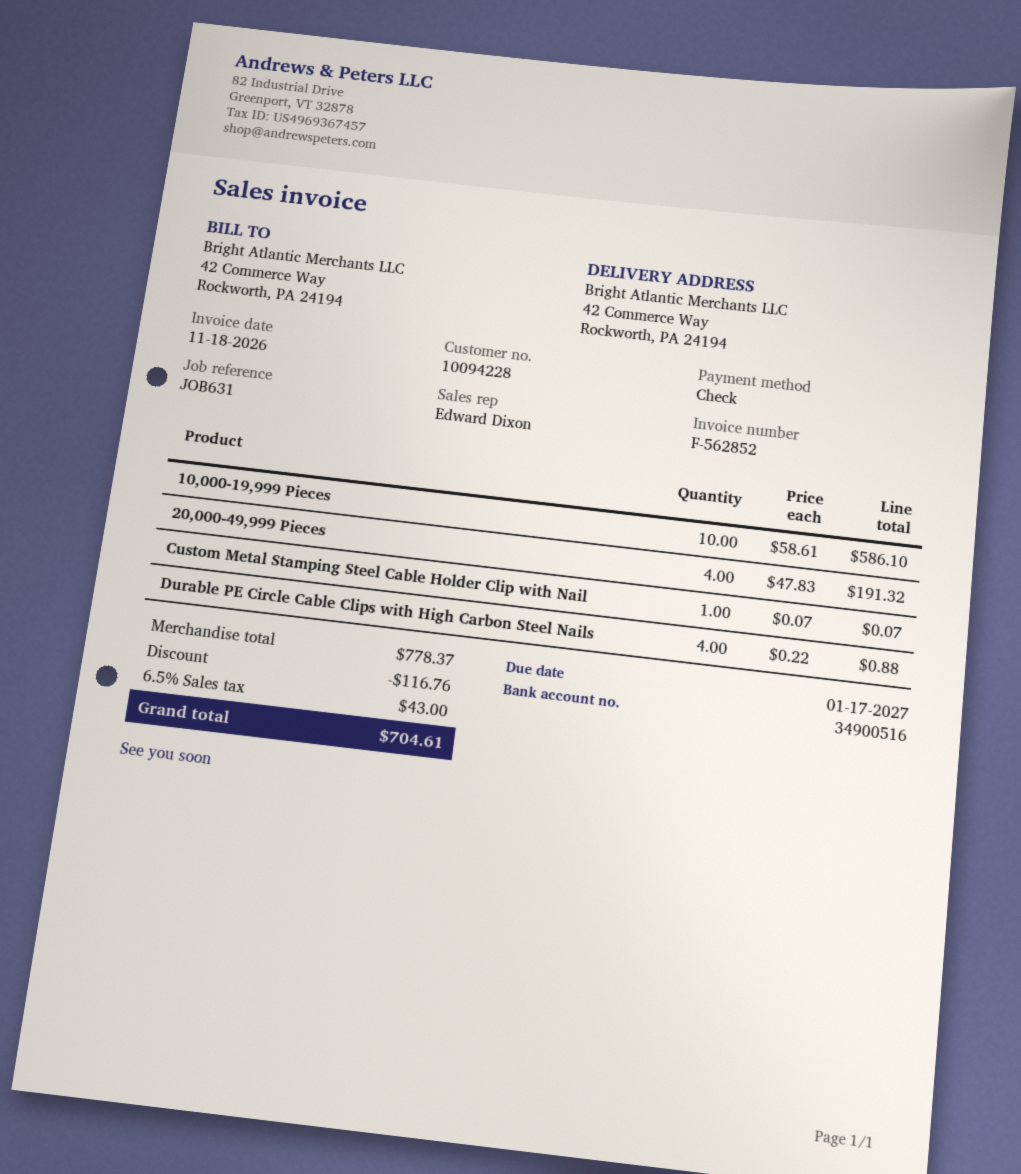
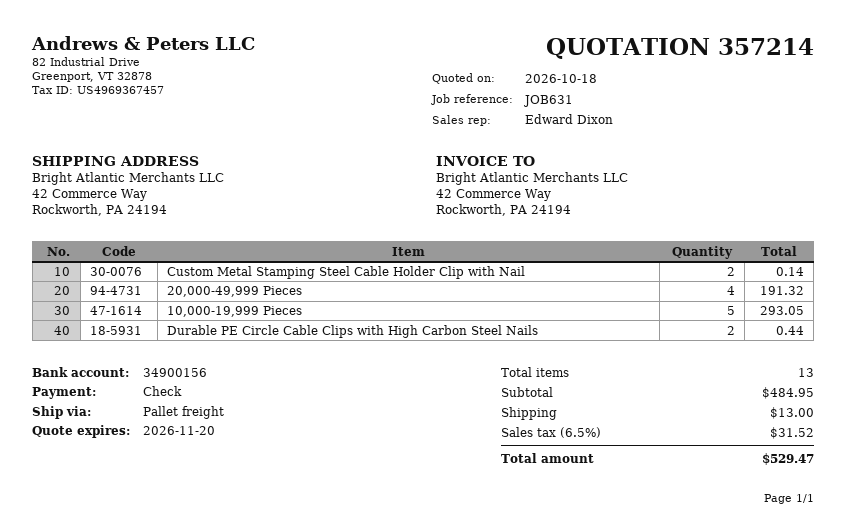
bank account: 34900516 -> 34900156
10,000-19,999 Pieces: 10 for 586.10 -> 5 for 293.05
Custom Metal Stamping Steel Cable Holder Clip with Nail: 1 for 0.07 -> 2 for 0.14
Durable PE Circle Cable Clips with High Carbon Steel Nails: 4 for 0.88 -> 2 for 0.44
subtotal: 778.37 -> 484.95
discount: 116.76 -> none
shipping: none -> 13.00
tax: 6.5% = 43.00 -> 6.5% = 31.52
total: 704.61 -> 529.47

